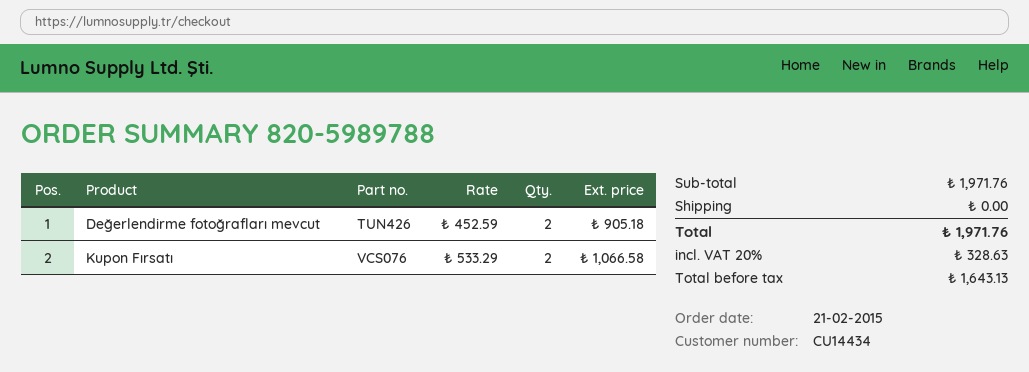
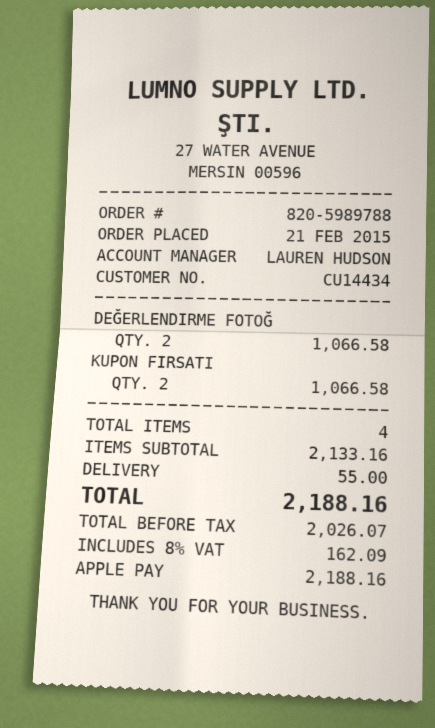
Değerlendirme fotoğrafları mevcut: 2 for 905.18 -> 2 for 1066.58
subtotal: 1971.76 -> 2133.16
shipping: 0.00 -> 55.00
net: 1643.13 -> 2026.07
tax: 20% = 328.63 -> 8% = 162.09
total: 1971.76 -> 2188.16

